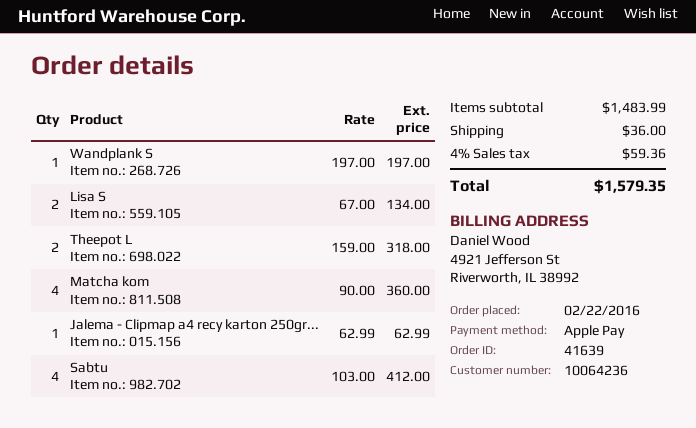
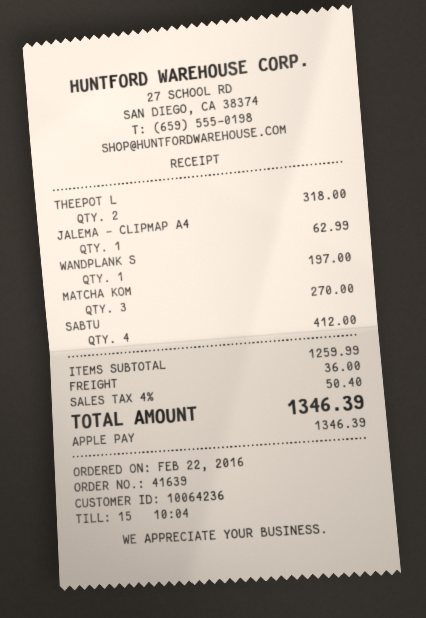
Lisa S: 2 for 134.00 -> none
Matcha kom: 4 for 360.00 -> 3 for 270.00
subtotal: 1483.99 -> 1259.99
tax: 4% = 59.36 -> 4% = 50.40
total: 1579.35 -> 1346.39

